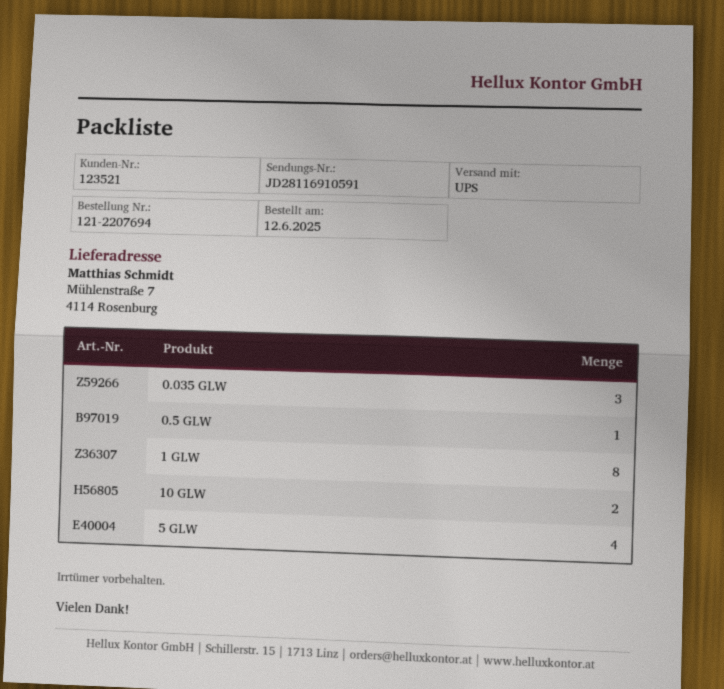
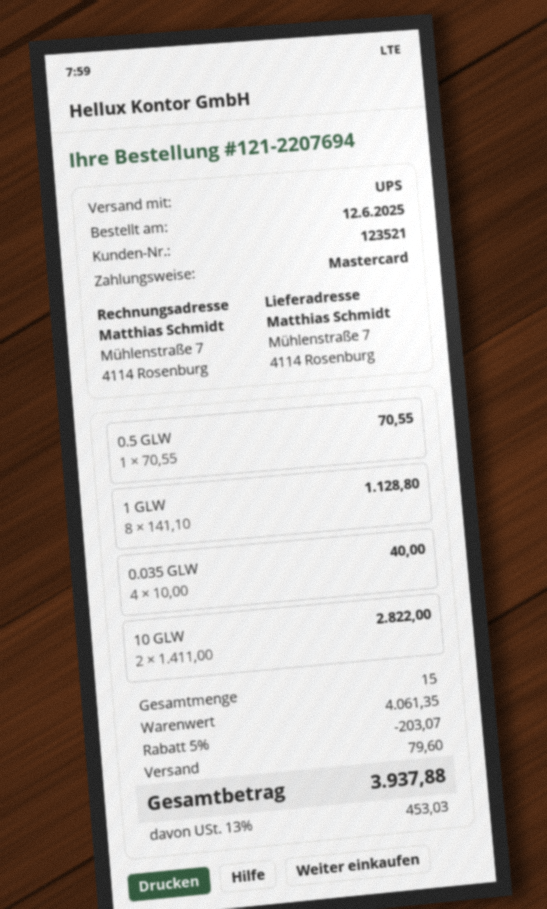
0.035 GLW: 3 -> 4
5 GLW: 4 -> none

